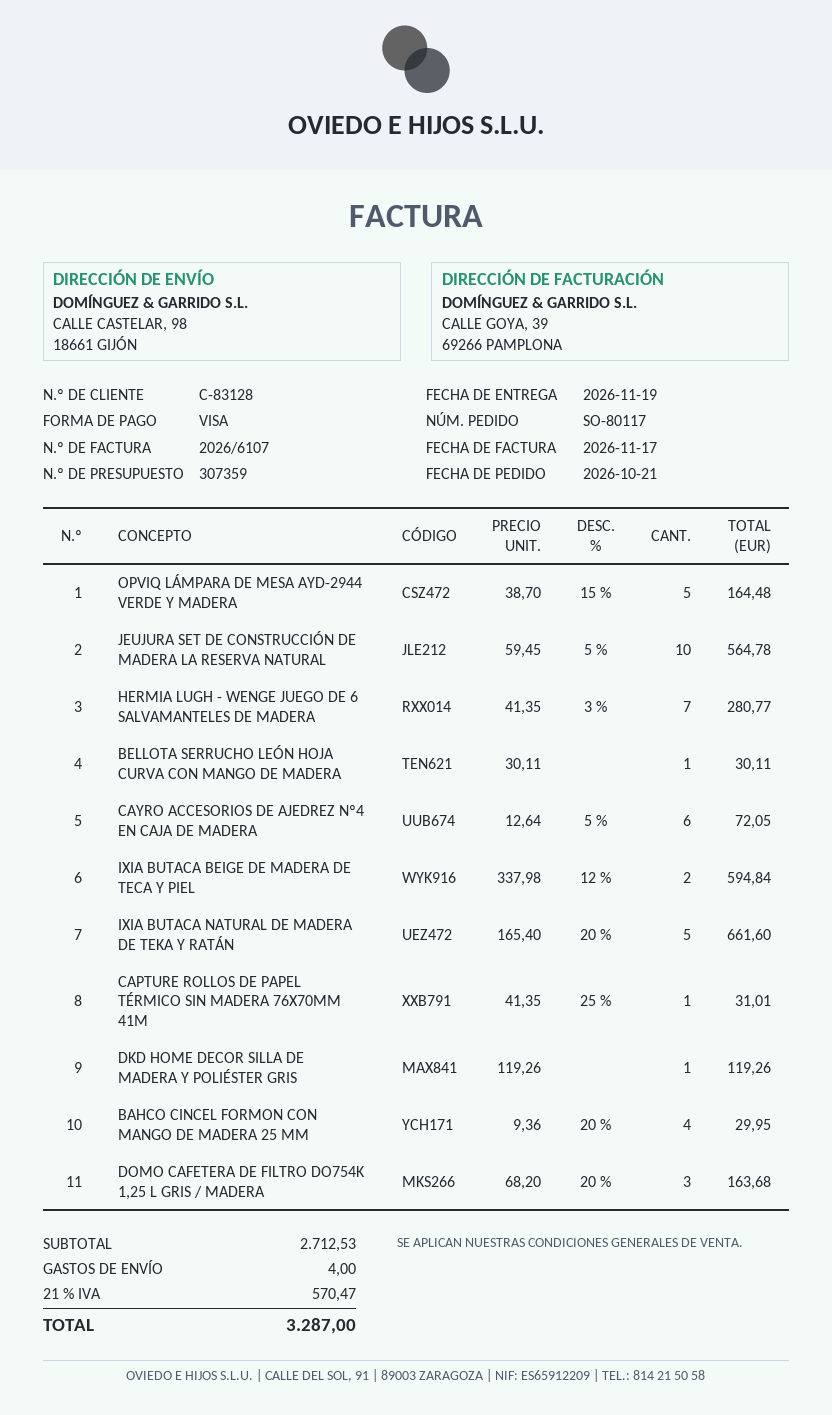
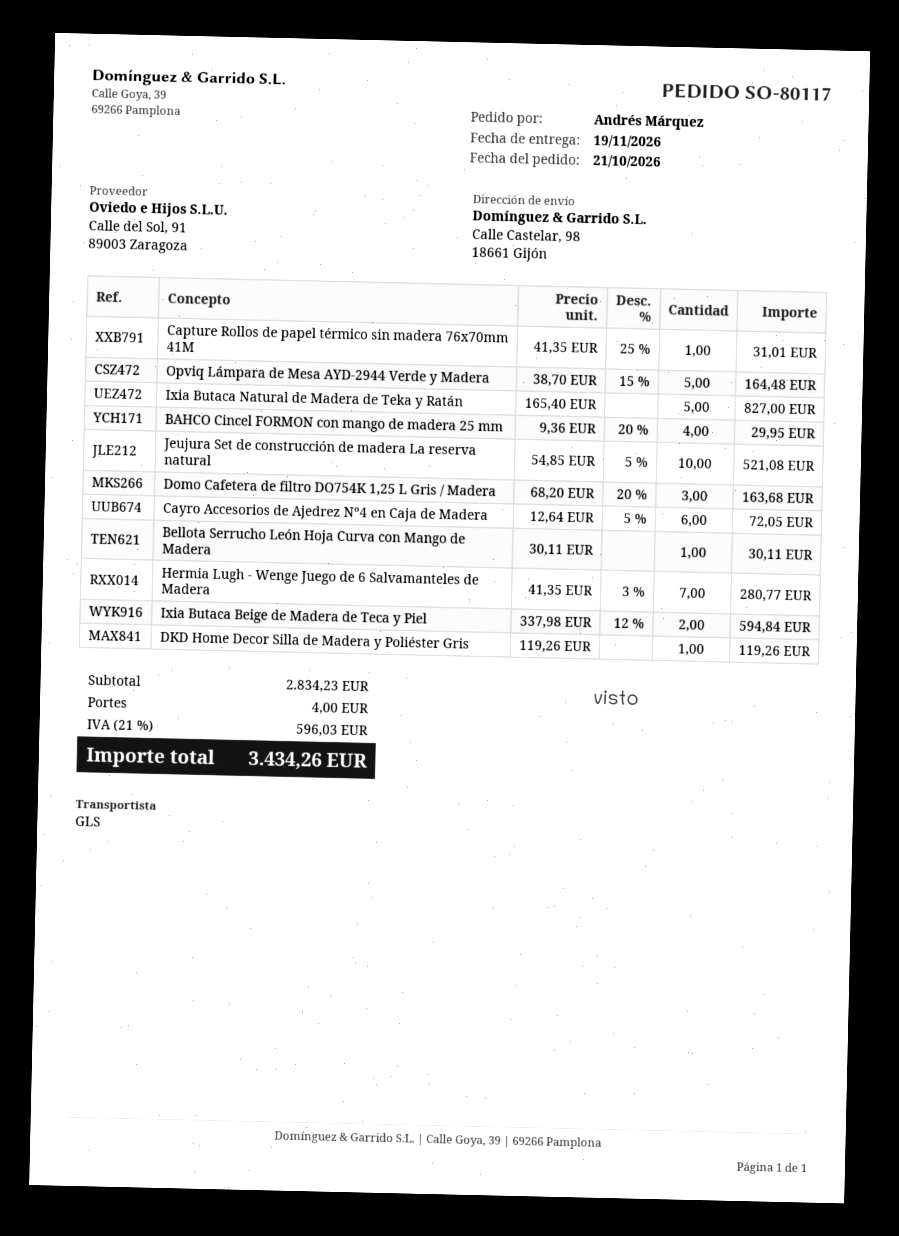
JEUJURA SET DE CONSTRUCCIÓN DE MADERA LA RESERVA NATURAL: 10 x 59.45 - 5% = 564.78 -> 10 x 54.85 - 5% = 521.08
IXIA BUTACA NATURAL DE MADERA DE TEKA Y RATÁN: 5 x 165.40 - 20% = 661.60 -> 5 x 165.40 = 827.00
subtotal: 2712.53 -> 2834.23
tax: 21% = 570.47 -> 21% = 596.03
total: 3287.00 -> 3434.26

